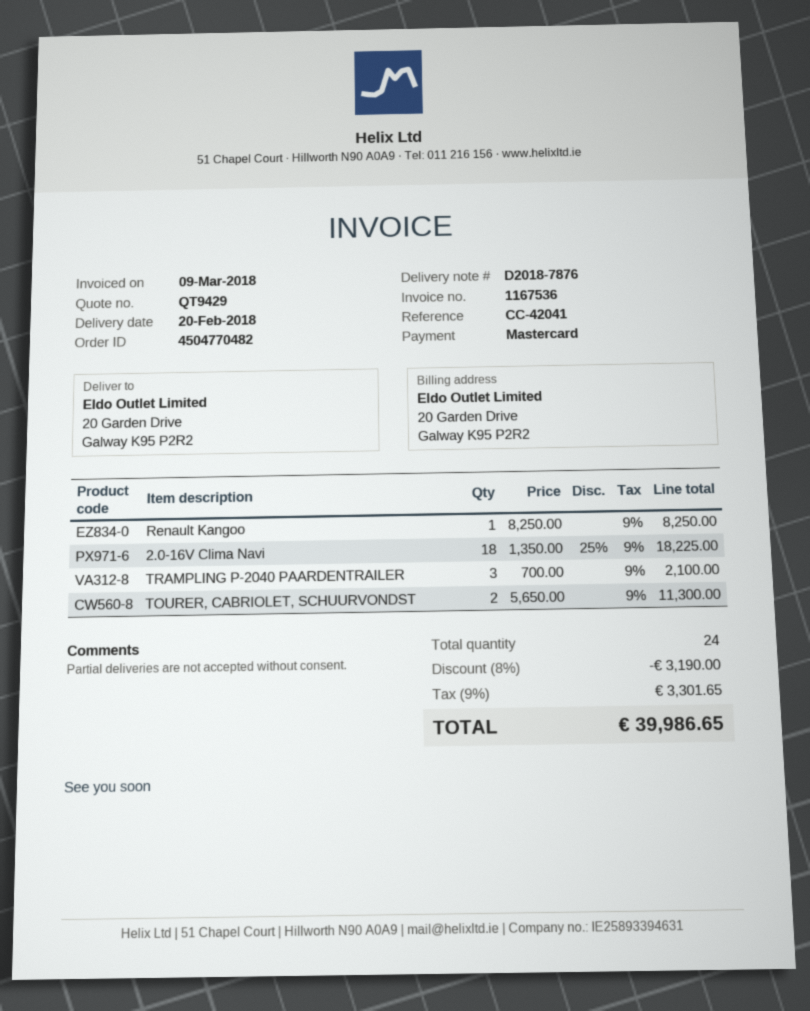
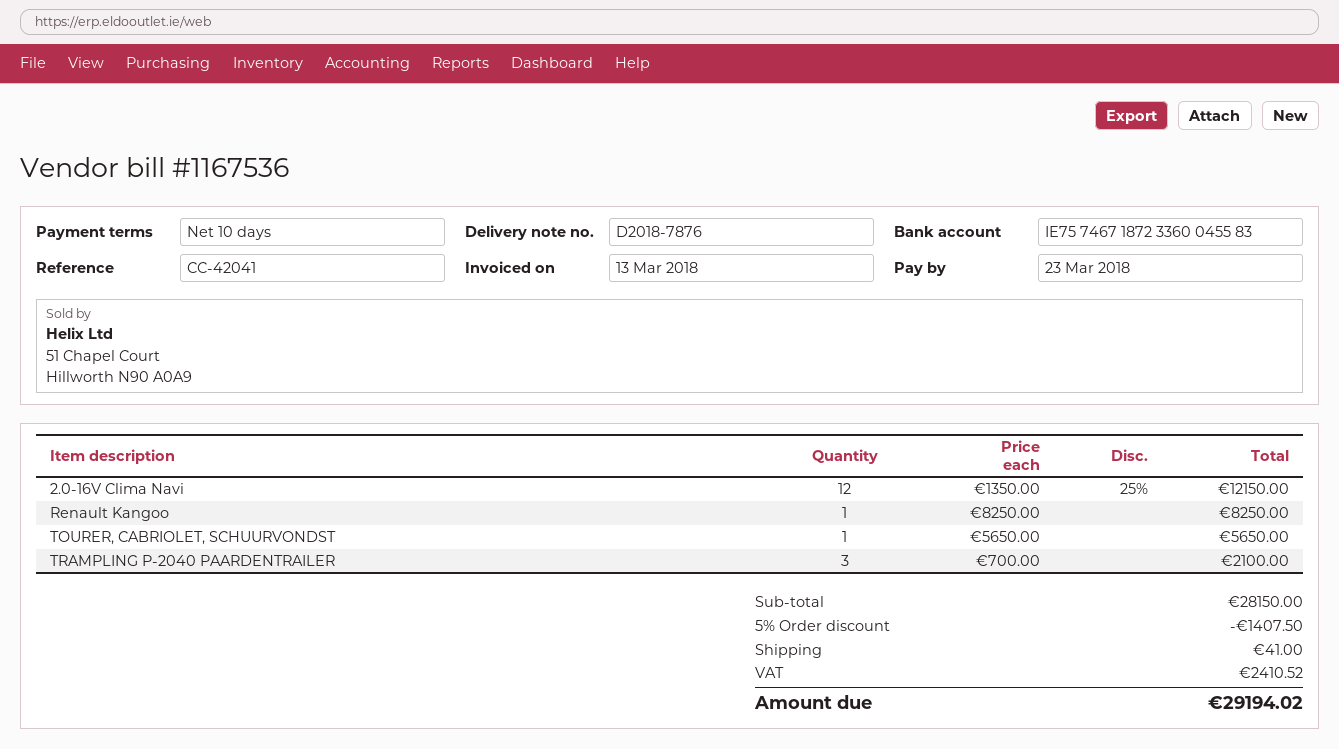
invoice date: 2018-03-09 -> 2018-03-13
2.0-16V Clima Navi: 18 x 1350.00 - 25% = 18225.00 -> 12 x 1350.00 - 25% = 12150.00
TOURER, CABRIOLET, SCHUURVONDST: 2 x 5650.00 = 11300.00 -> 1 x 5650.00 = 5650.00
discount: 8% = 3190.00 -> 5% = 1407.50
shipping: none -> 41.00
tax: 3301.65 -> 2410.52
total: 39986.65 -> 29194.02

